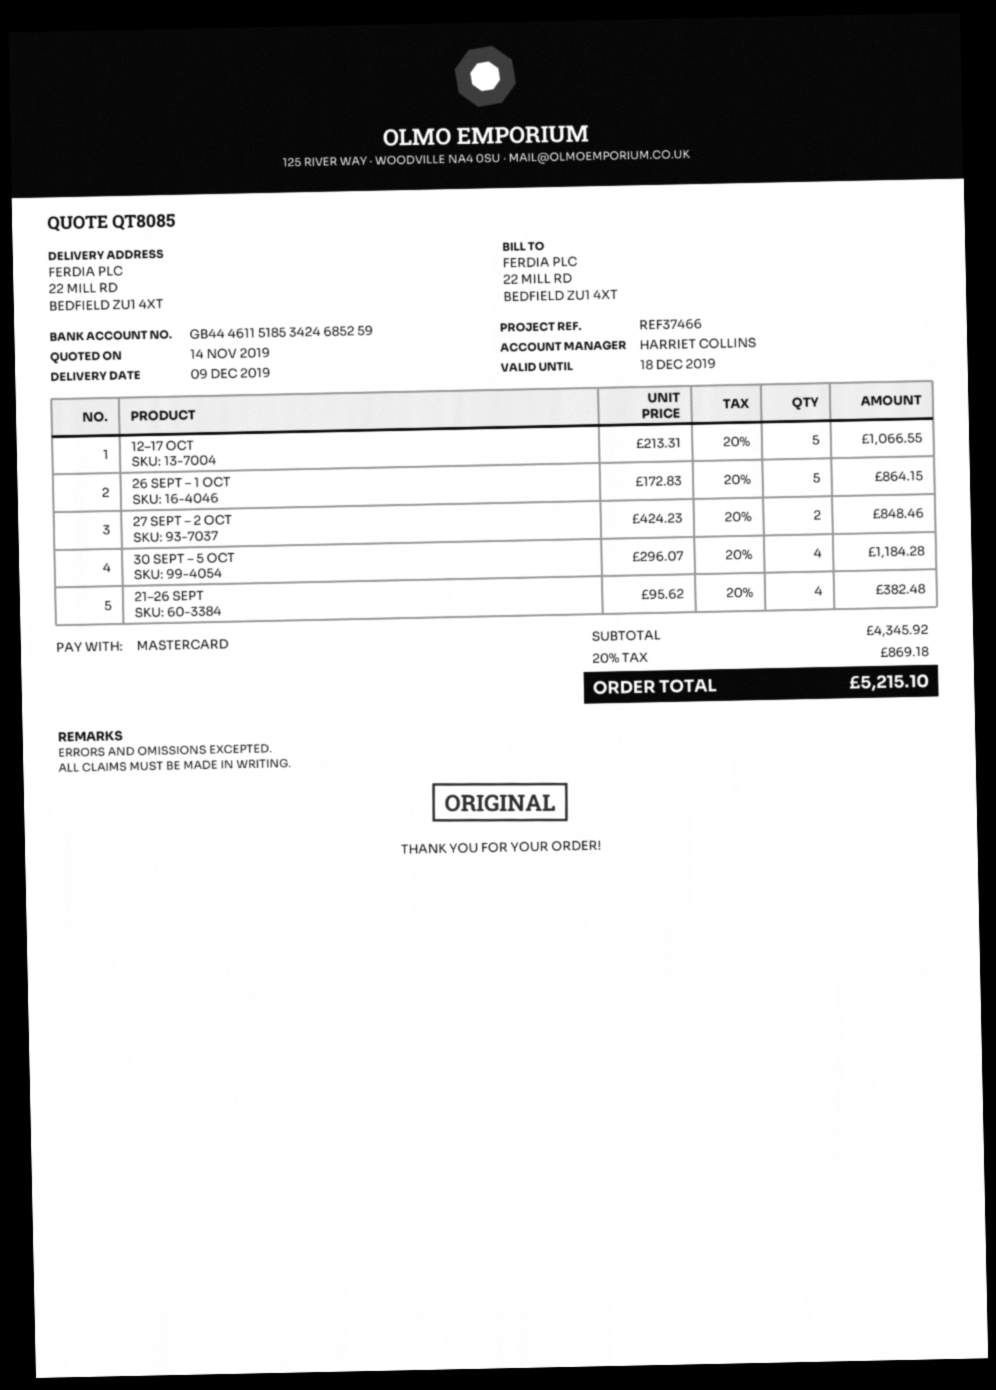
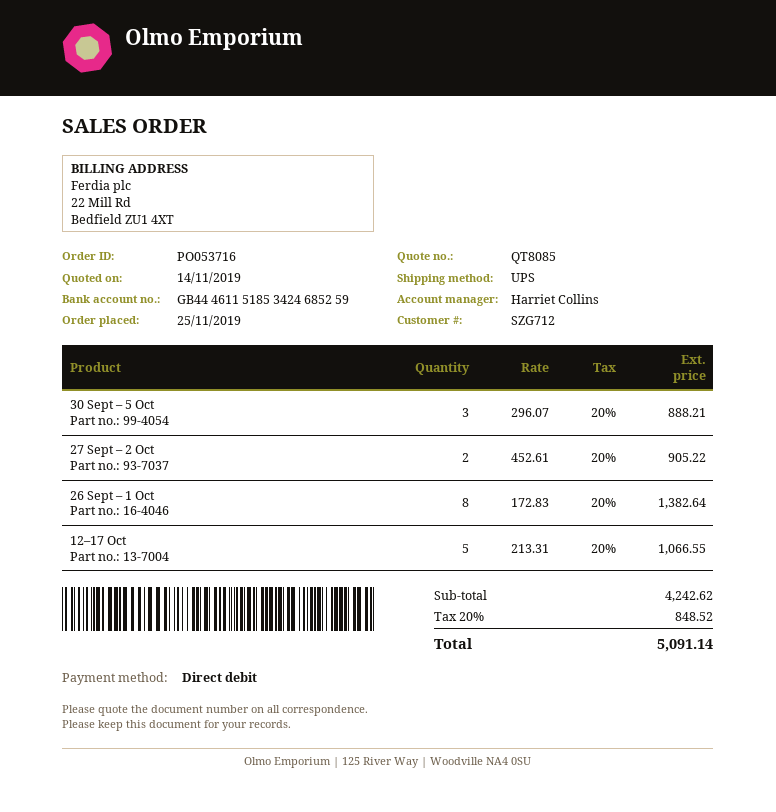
payment method: Mastercard -> direct debit
26 SEPT – 1 OCT: 5 x 172.83 = 864.15 -> 8 x 172.83 = 1382.64
27 SEPT – 2 OCT: 2 x 424.23 = 848.46 -> 2 x 452.61 = 905.22
30 SEPT – 5 OCT: 4 x 296.07 = 1184.28 -> 3 x 296.07 = 888.21
21–26 SEPT: 4 x 95.62 = 382.48 -> none
subtotal: 4345.92 -> 4242.62
tax: 20% = 869.18 -> 20% = 848.52
total: 5215.10 -> 5091.14

